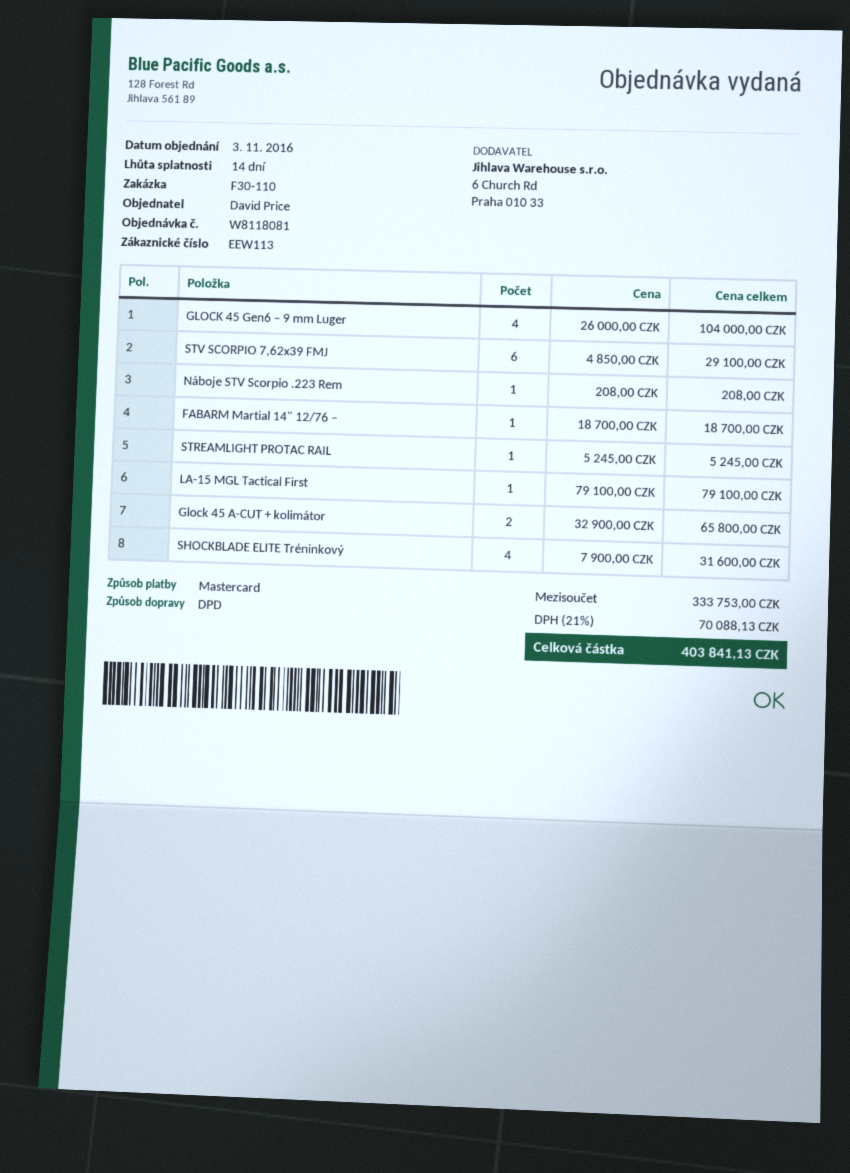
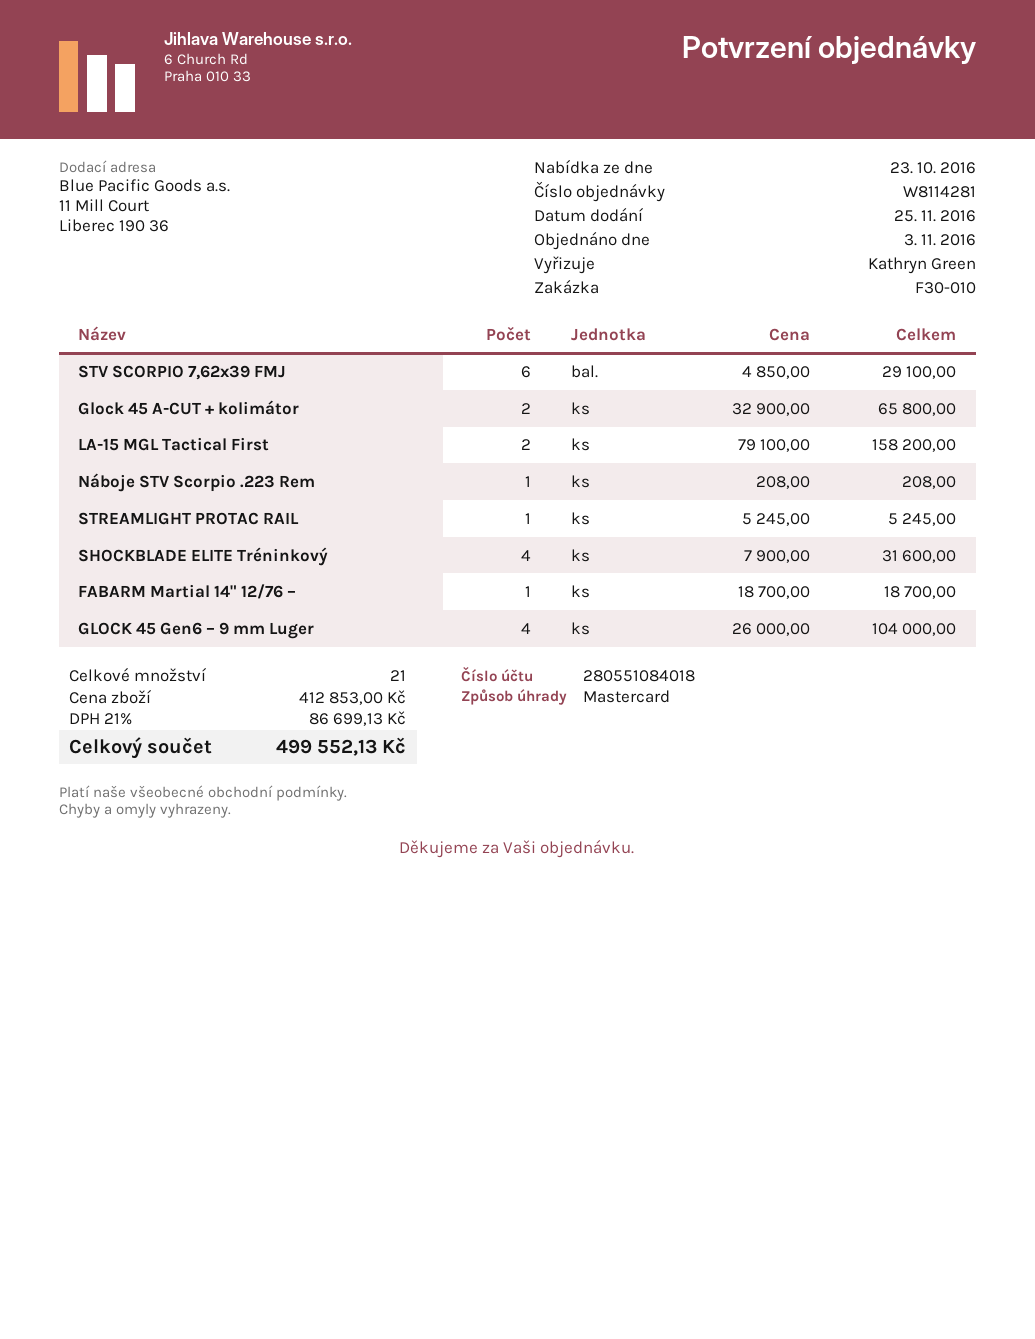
order number: W8118081 -> W8114281
reference: F30-110 -> F30-010
LA-15 MGL Tactical First: 1 x 79100.00 = 79100.00 -> 2 x 79100.00 = 158200.00
subtotal: 333753.00 -> 412853.00
tax: 21% = 70088.13 -> 21% = 86699.13
total: 403841.13 -> 499552.13

